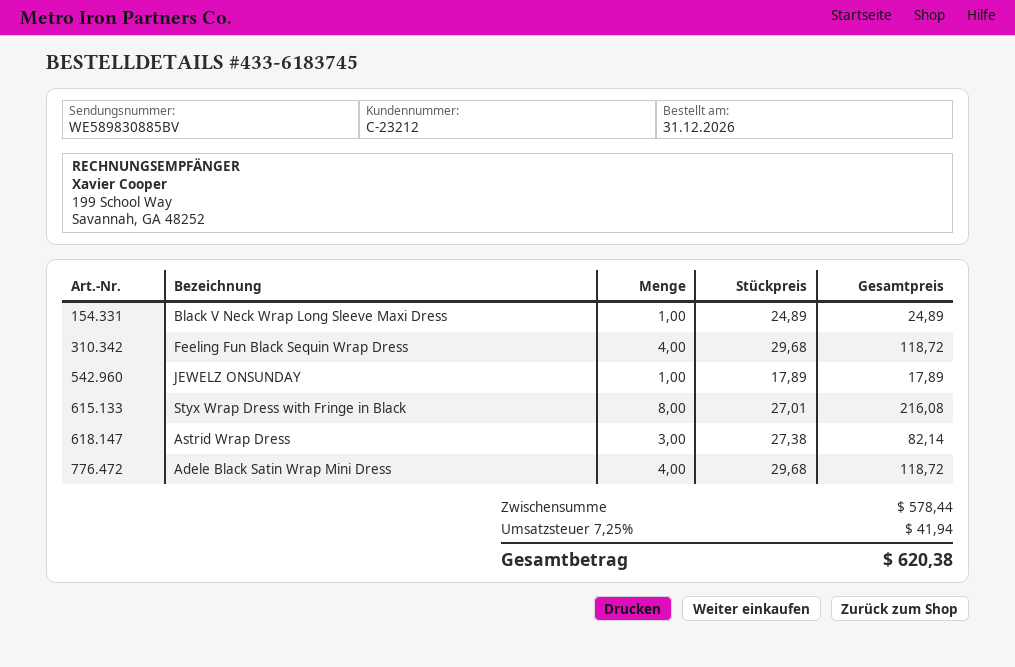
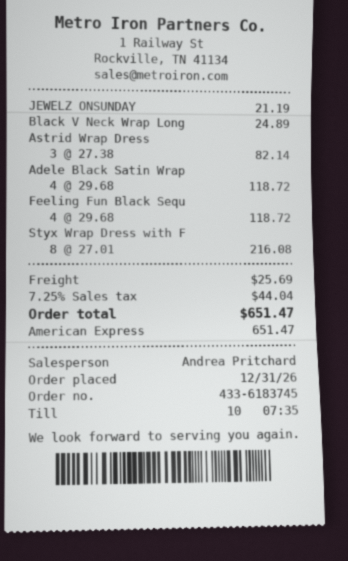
JEWELZ ONSUNDAY: 1 x 17.89 = 17.89 -> 1 x 21.19 = 21.19
shipping: none -> 25.69
tax: 7.25% = 41.94 -> 7.25% = 44.04
total: 620.38 -> 651.47

